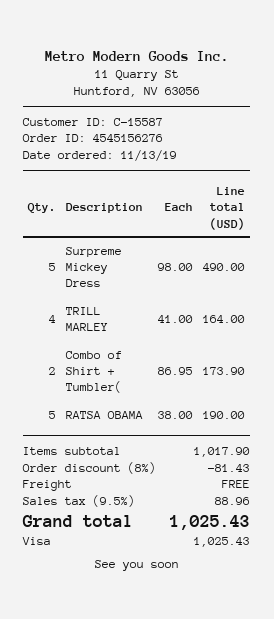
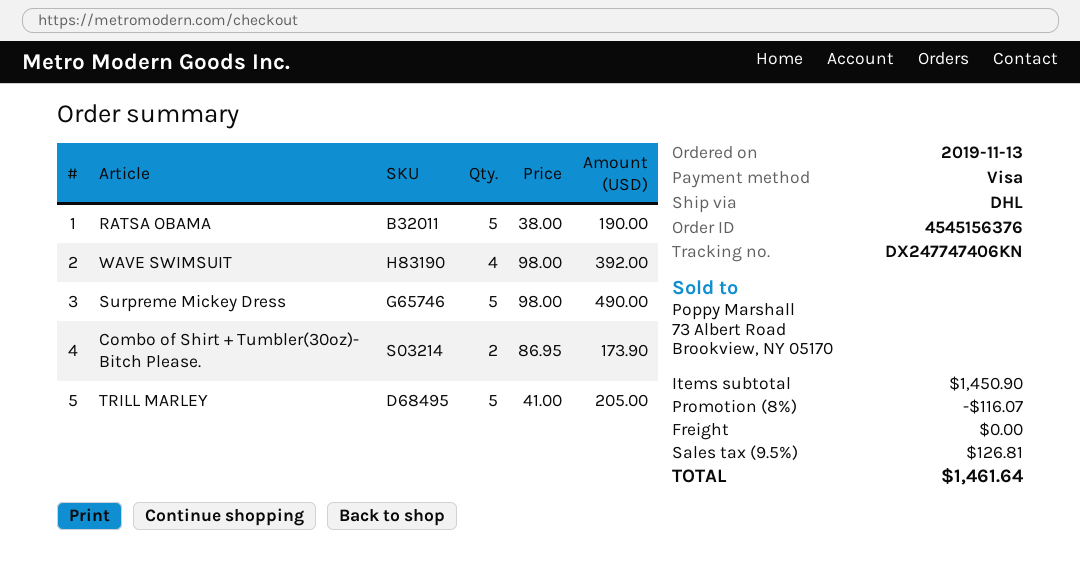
order number: 4545156276 -> 4545156376
TRILL MARLEY: 4 x 41.00 = 164.00 -> 5 x 41.00 = 205.00
WAVE SWIMSUIT: none -> 4 x 98.00 = 392.00
subtotal: 1017.90 -> 1450.90
discount: 8% = 81.43 -> 8% = 116.07
tax: 9.5% = 88.96 -> 9.5% = 126.81
total: 1025.43 -> 1461.64

